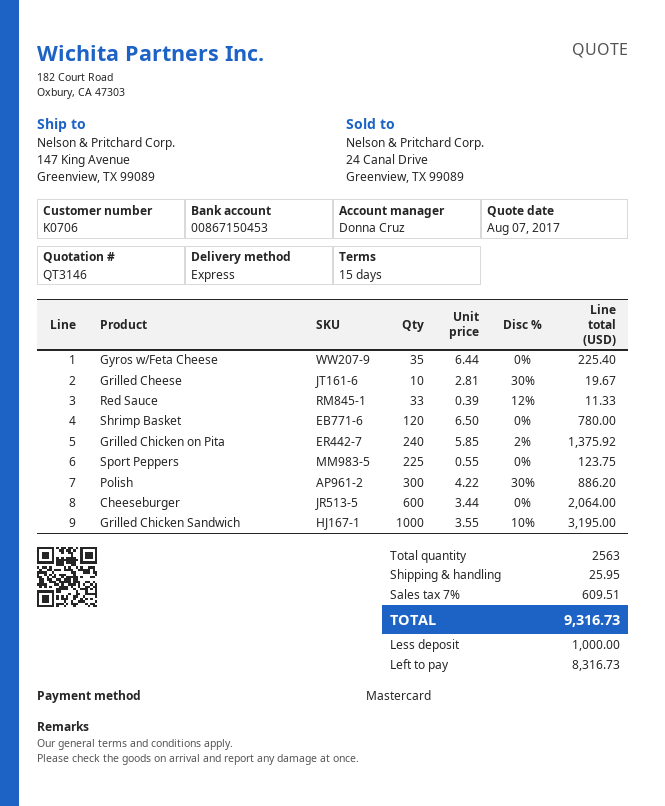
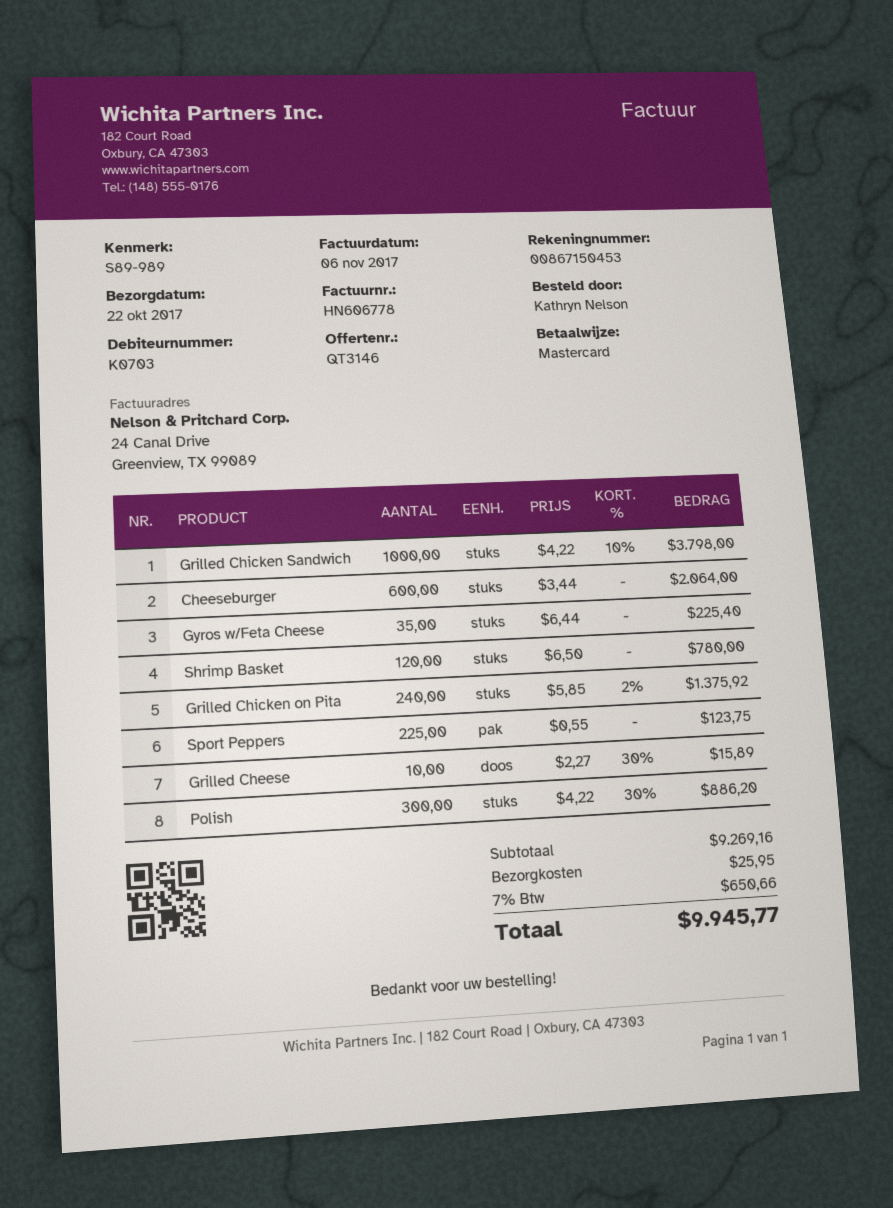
customer number: K0706 -> K0703
Grilled Cheese: 10 x 2.81 - 30% = 19.67 -> 10 x 2.27 - 30% = 15.89
Red Sauce: 33 x 0.39 - 12% = 11.33 -> none
Grilled Chicken Sandwich: 1000 x 3.55 - 10% = 3195.00 -> 1000 x 4.22 - 10% = 3798.00
tax: 7% = 609.51 -> 7% = 650.66
total: 9316.73 -> 9945.77

